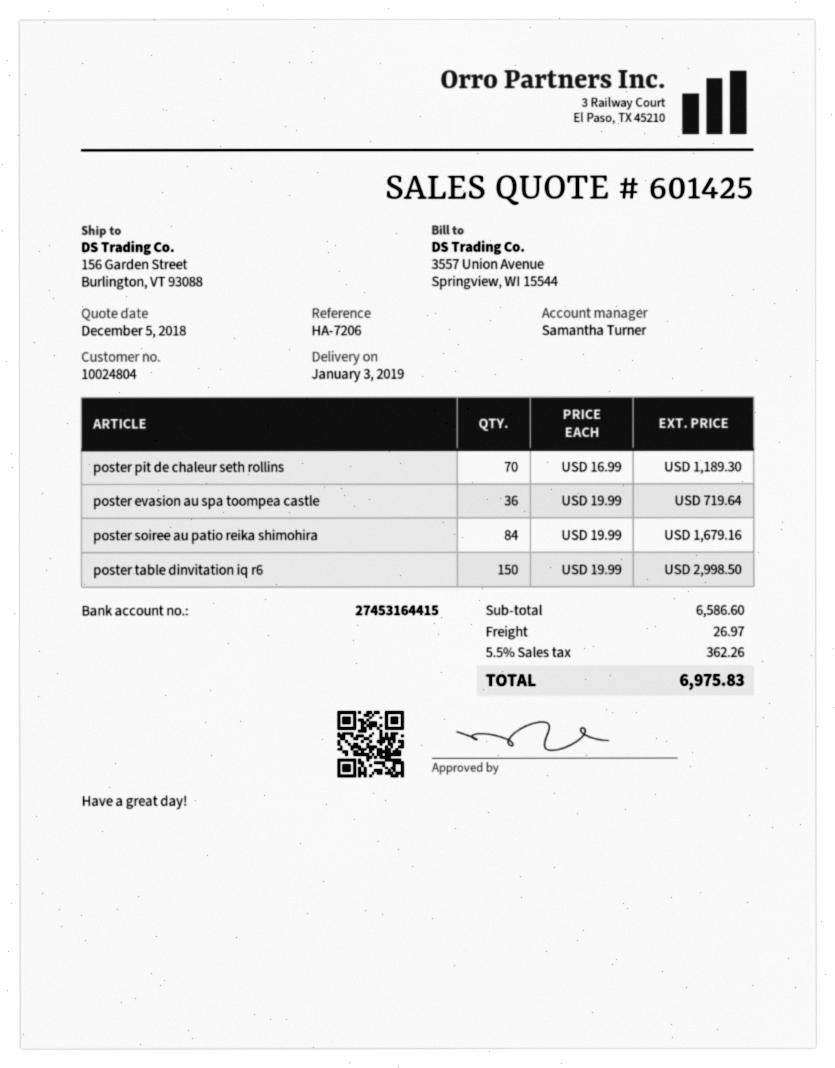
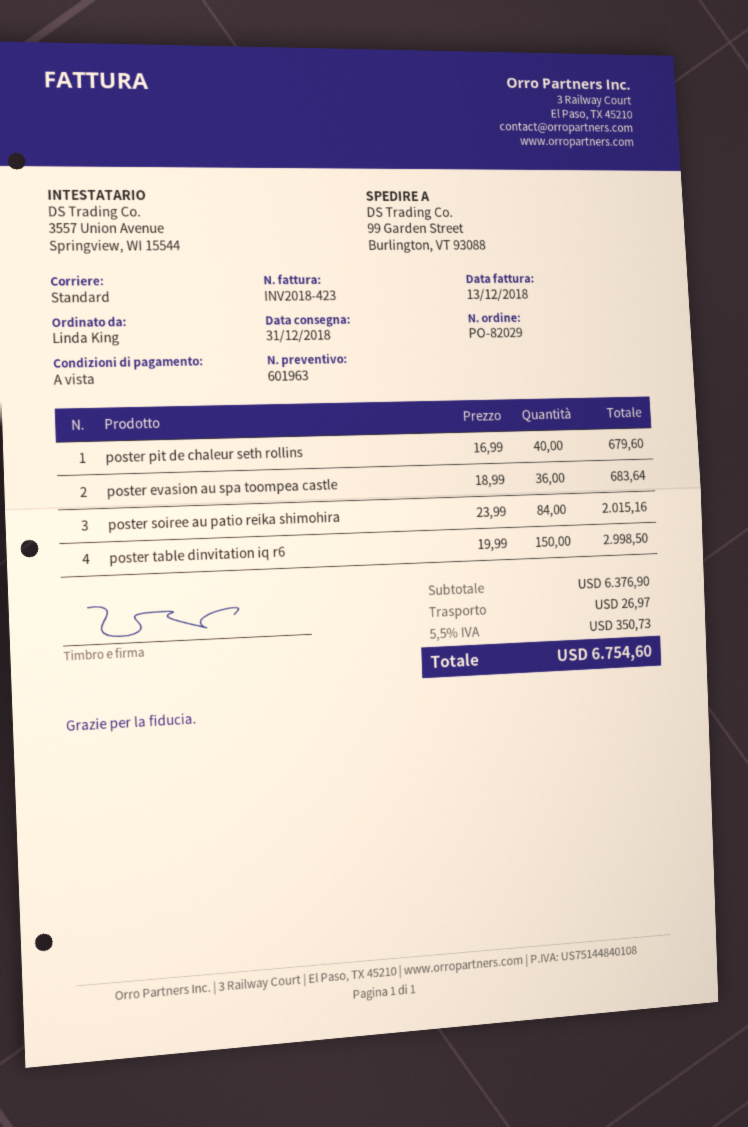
quote number: 601425 -> 601963
delivery date: 2019-01-03 -> 2018-12-31
ship to: 156 Garden Street, Burlington, VT 93088 -> 99 Garden Street, Burlington, VT 93088
poster pit de chaleur seth rollins: 70 x 16.99 = 1189.30 -> 40 x 16.99 = 679.60
poster evasion au spa toompea castle: 36 x 19.99 = 719.64 -> 36 x 18.99 = 683.64
poster soiree au patio reika shimohira: 84 x 19.99 = 1679.16 -> 84 x 23.99 = 2015.16
subtotal: 6586.60 -> 6376.90
tax: 5.5% = 362.26 -> 5.5% = 350.73
total: 6975.83 -> 6754.60

